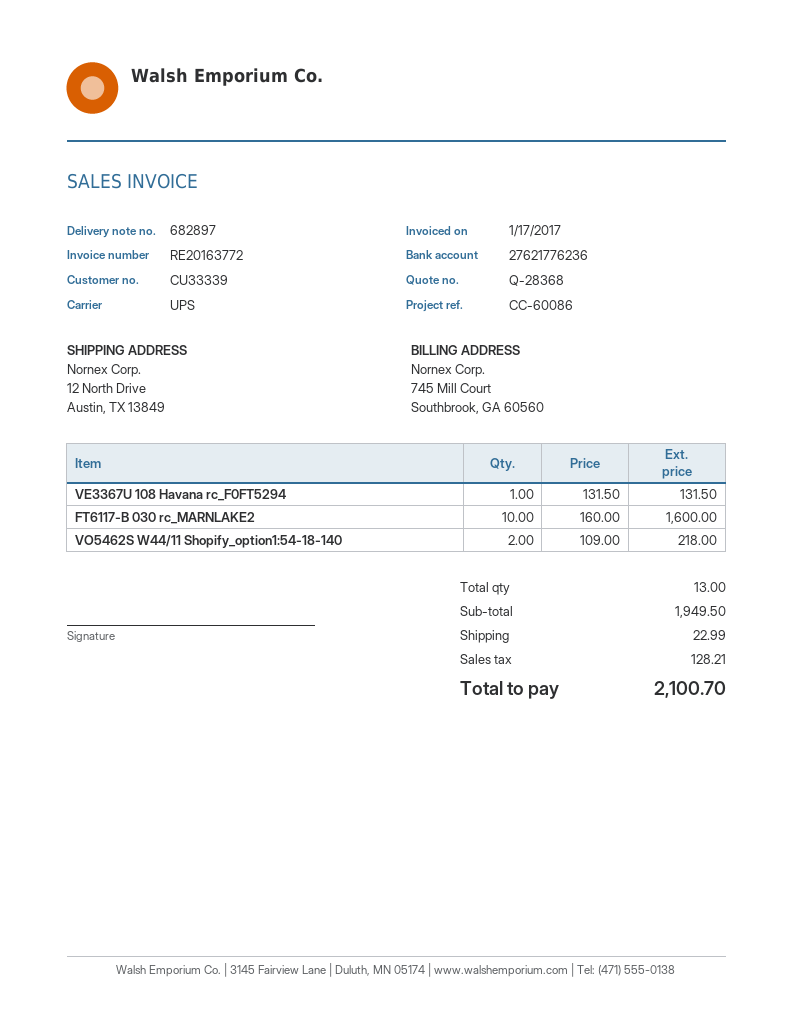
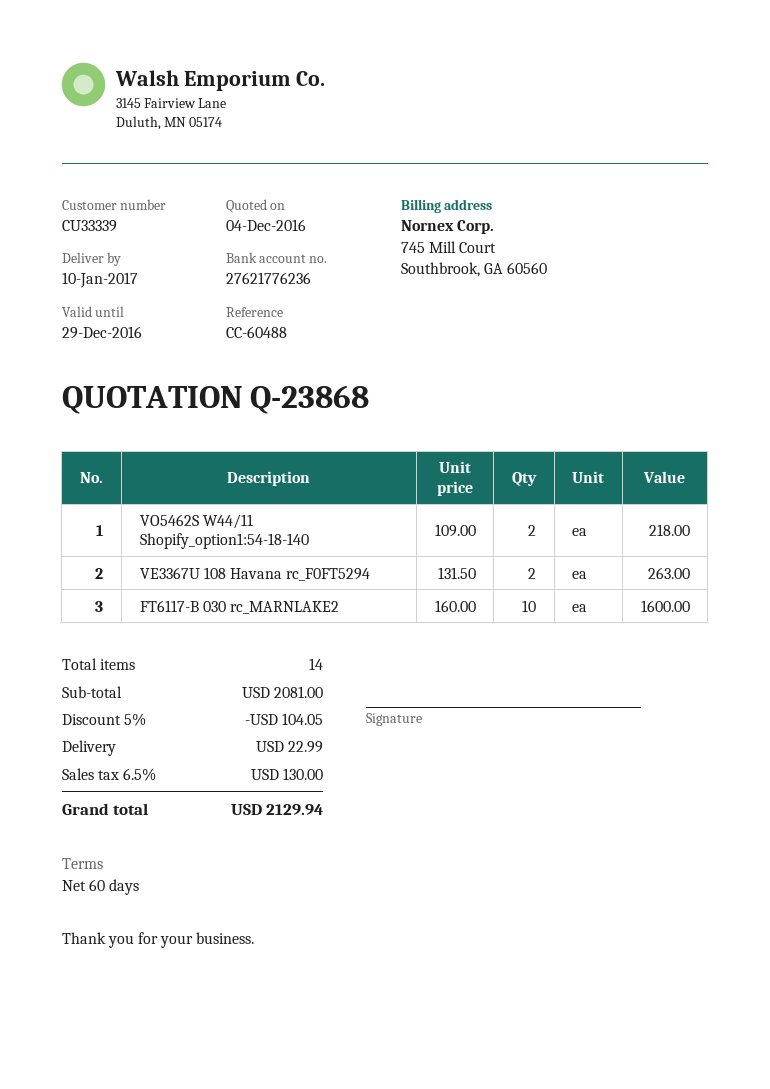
quote number: Q-28368 -> Q-23868
reference: CC-60086 -> CC-60488
VE3367U 108 Havana rc_F0FT5294: 1 x 131.50 = 131.50 -> 2 x 131.50 = 263.00
total quantity: 13 -> 14
subtotal: 1949.50 -> 2081.00
discount: none -> 5% = 104.05
tax: 128.21 -> 130.00
total: 2100.70 -> 2129.94

